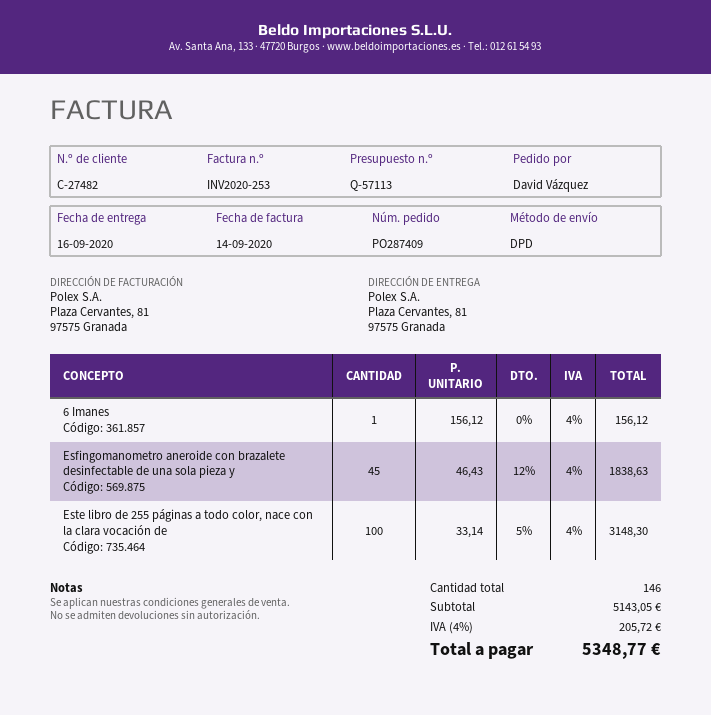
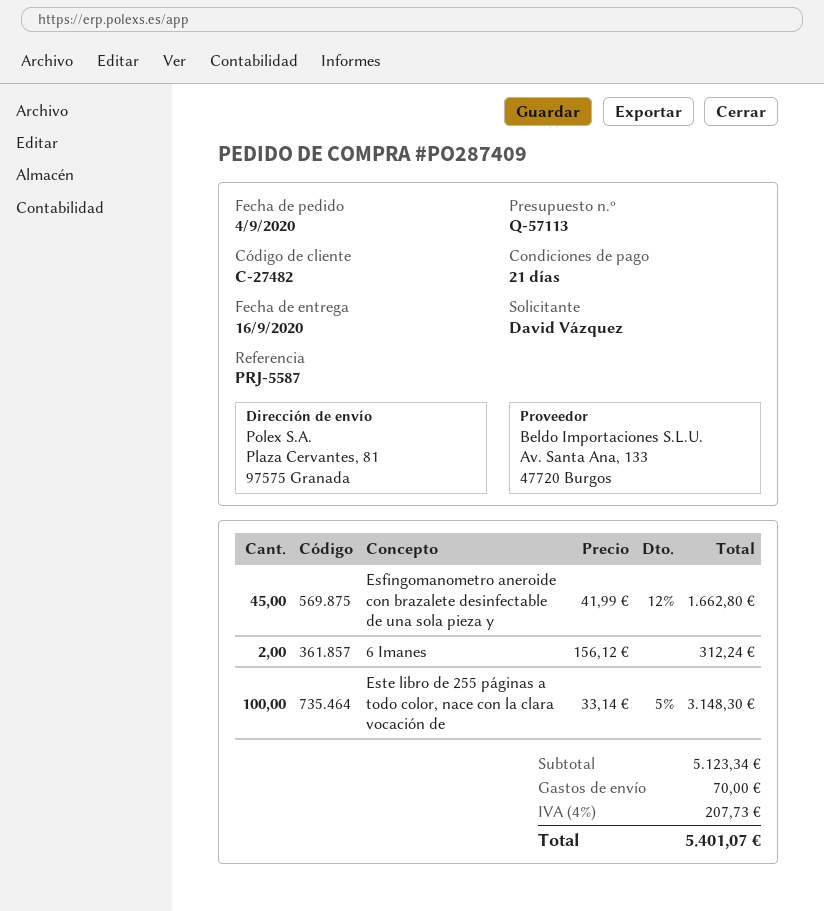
6 Imanes: 1 x 156.12 = 156.12 -> 2 x 156.12 = 312.24
Esfingomanometro aneroide con brazalete desinfectable de una sola pieza y: 45 x 46.43 - 12% = 1838.63 -> 45 x 41.99 - 12% = 1662.80
subtotal: 5143.05 -> 5123.34
shipping: none -> 70.00
tax: 4% = 205.72 -> 4% = 207.73
total: 5348.77 -> 5401.07

